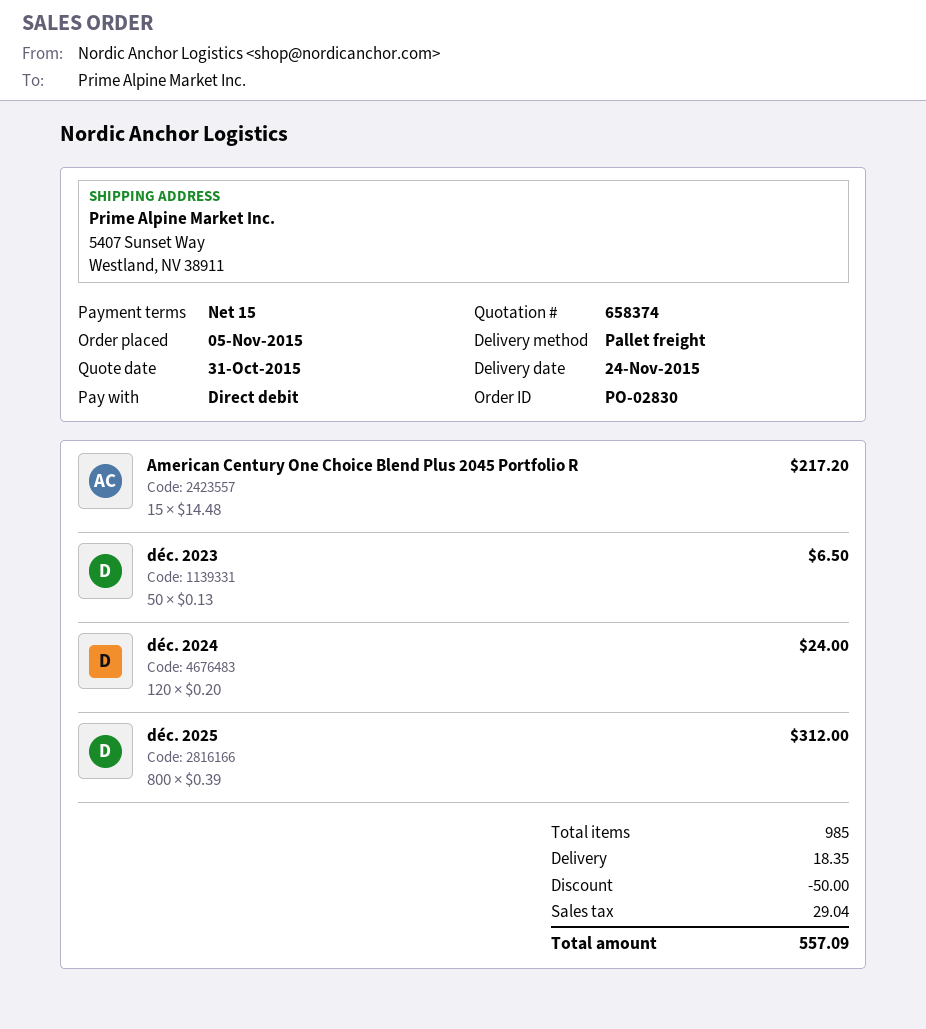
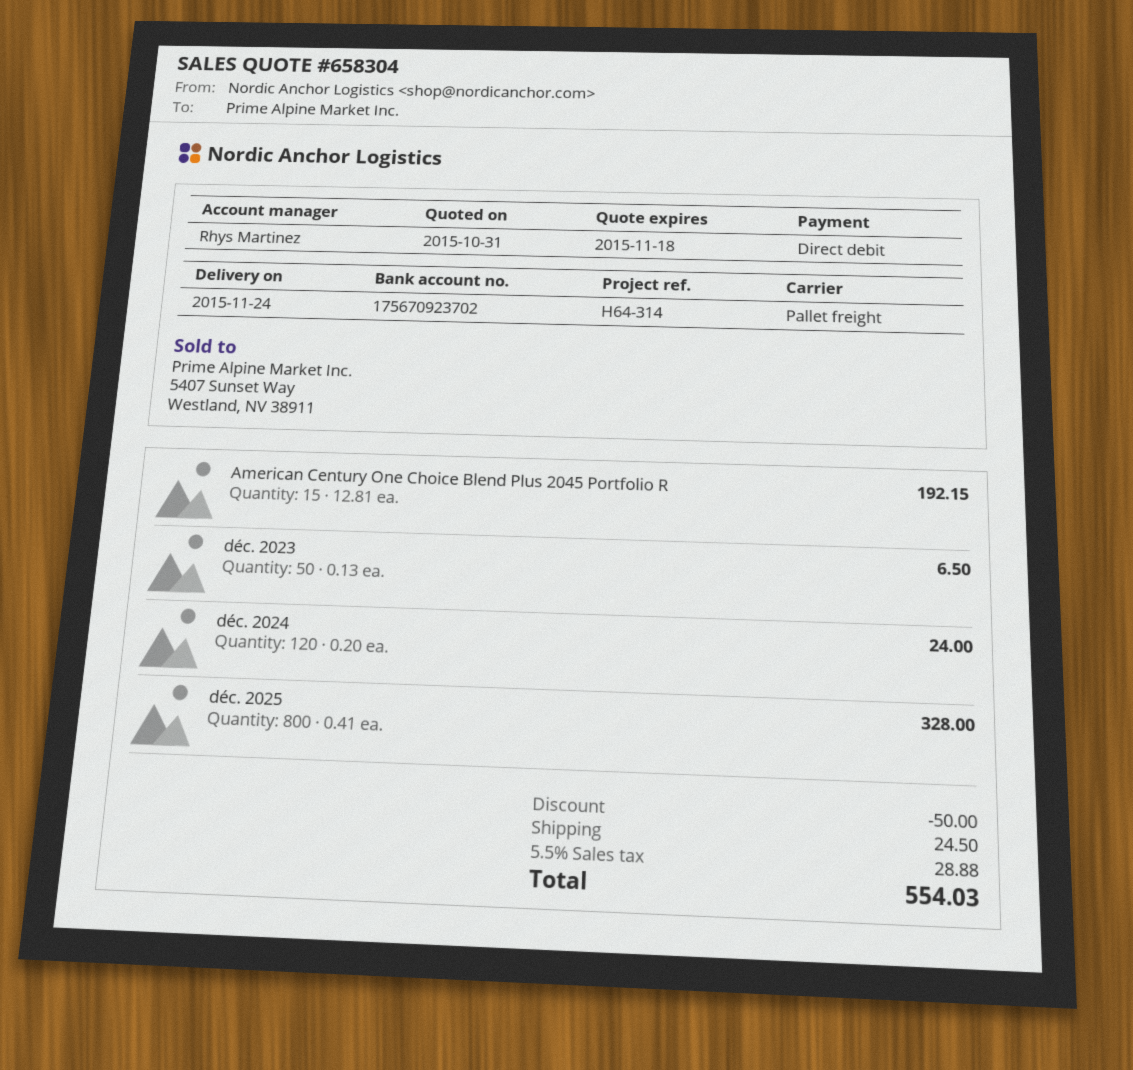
quote number: 658374 -> 658304
American Century One Choice Blend Plus 2045 Portfolio R: 15 x 14.48 = 217.20 -> 15 x 12.81 = 192.15
déc. 2025: 800 x 0.39 = 312.00 -> 800 x 0.41 = 328.00
shipping: 18.35 -> 24.50
tax: 29.04 -> 28.88
total: 557.09 -> 554.03

